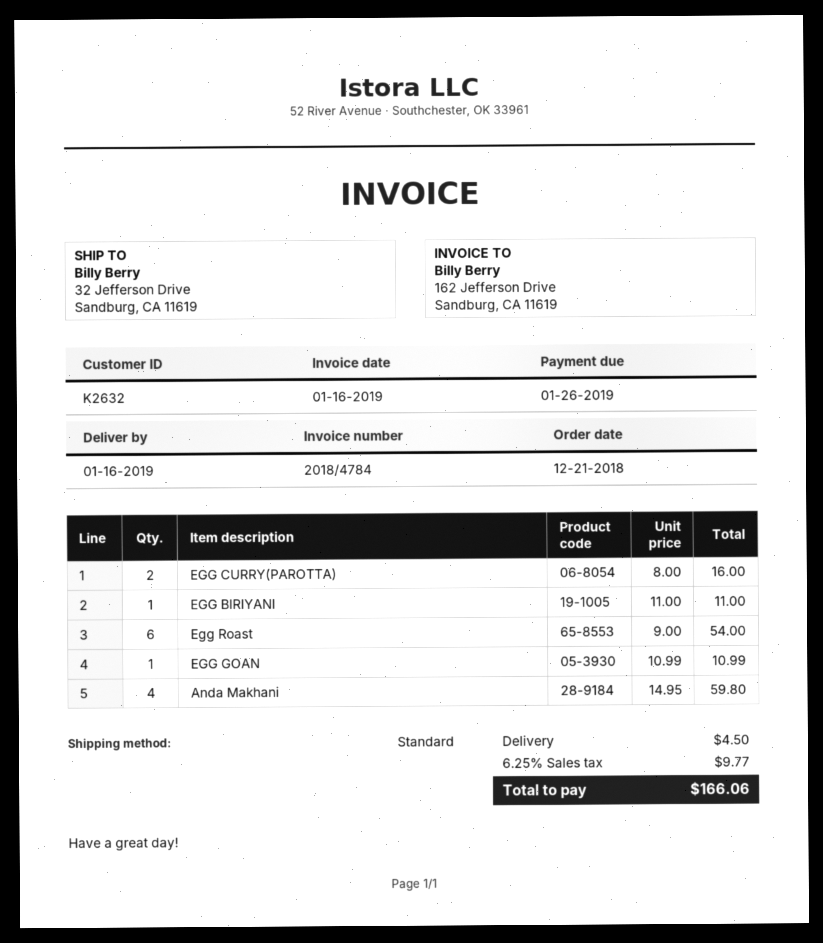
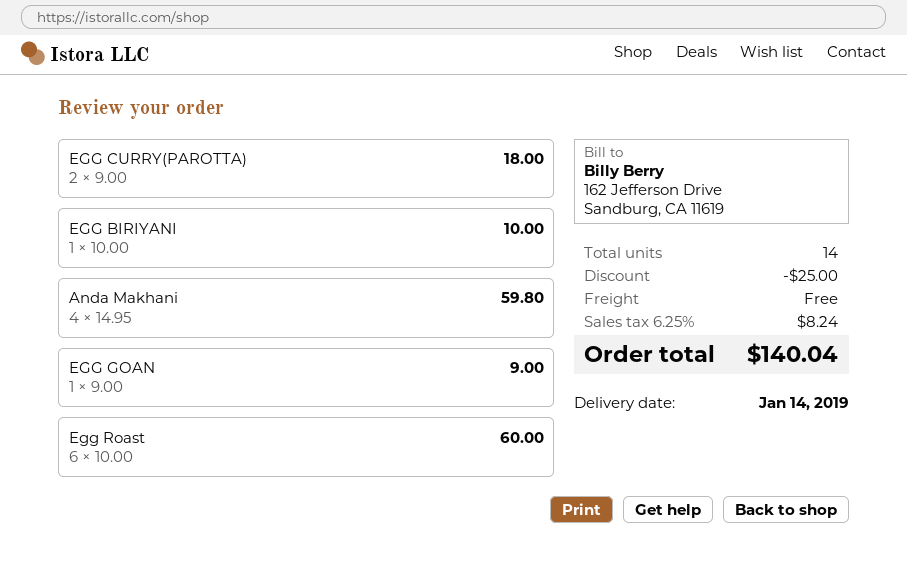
delivery date: 2019-01-16 -> 2019-01-14
EGG CURRY(PAROTTA): 2 x 8.00 = 16.00 -> 2 x 9.00 = 18.00
EGG BIRIYANI: 1 x 11.00 = 11.00 -> 1 x 10.00 = 10.00
Egg Roast: 6 x 9.00 = 54.00 -> 6 x 10.00 = 60.00
EGG GOAN: 1 x 10.99 = 10.99 -> 1 x 9.00 = 9.00
discount: none -> 25.00
shipping: 4.50 -> 0.00
tax: 6.25% = 9.77 -> 6.25% = 8.24
total: 166.06 -> 140.04

